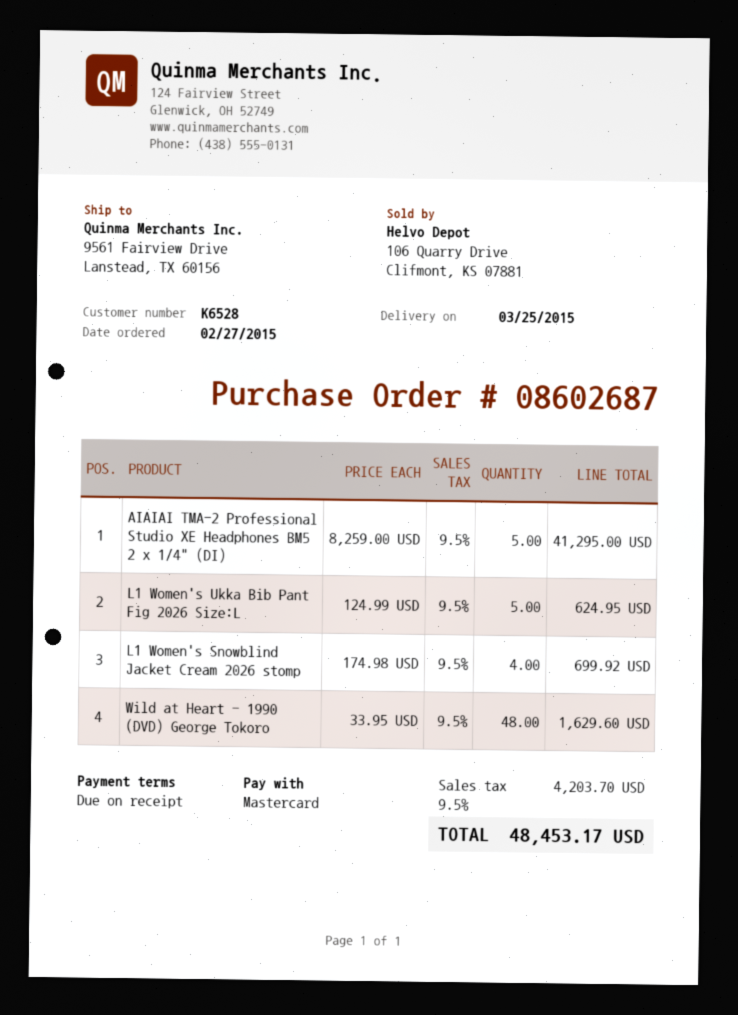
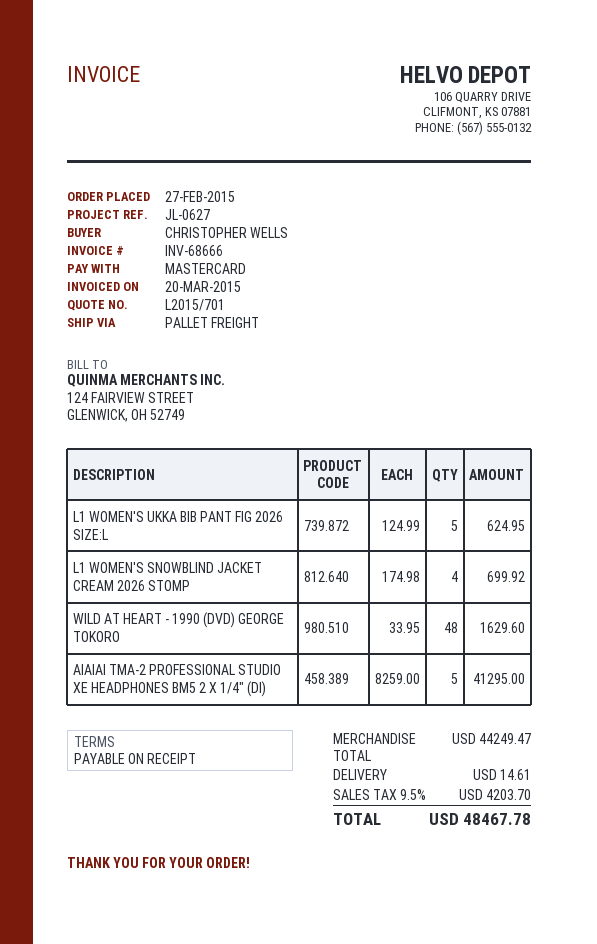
shipping: none -> 14.61
total: 48453.17 -> 48467.78

